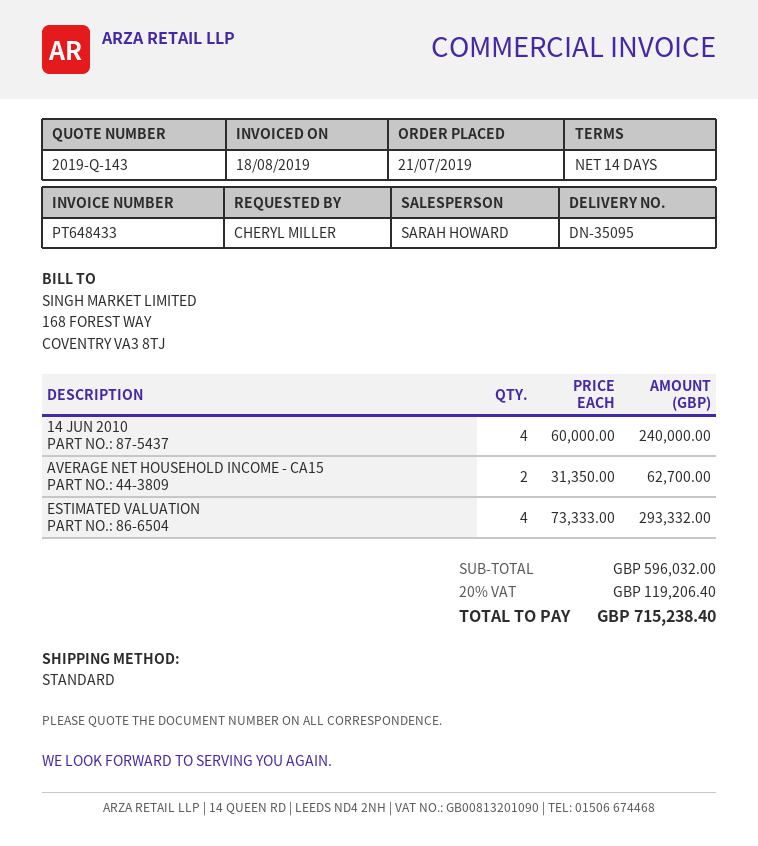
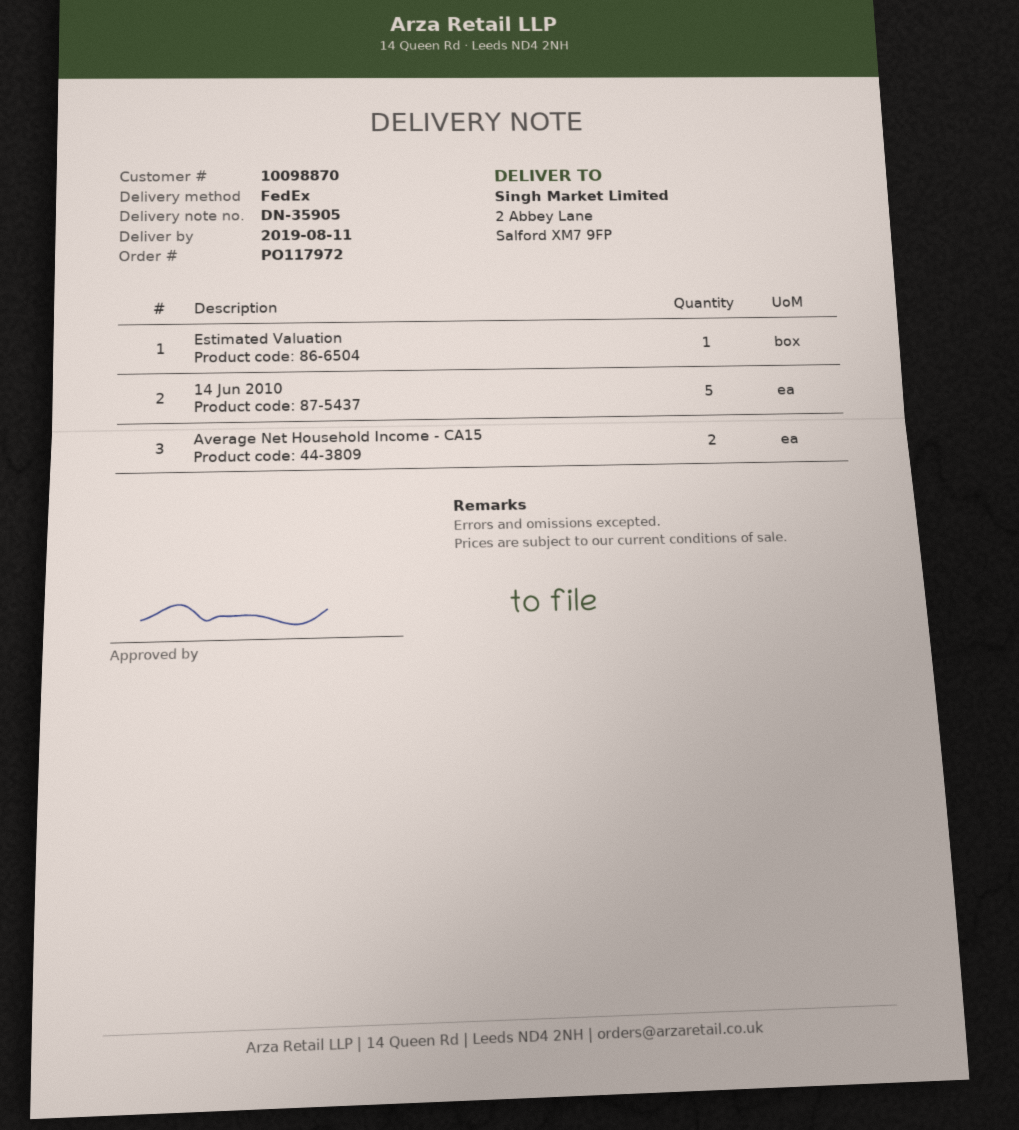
delivery note number: DN-35095 -> DN-35905
shipping method: standard -> FedEx
14 JUN 2010: 4 -> 5
ESTIMATED VALUATION: 4 -> 1

